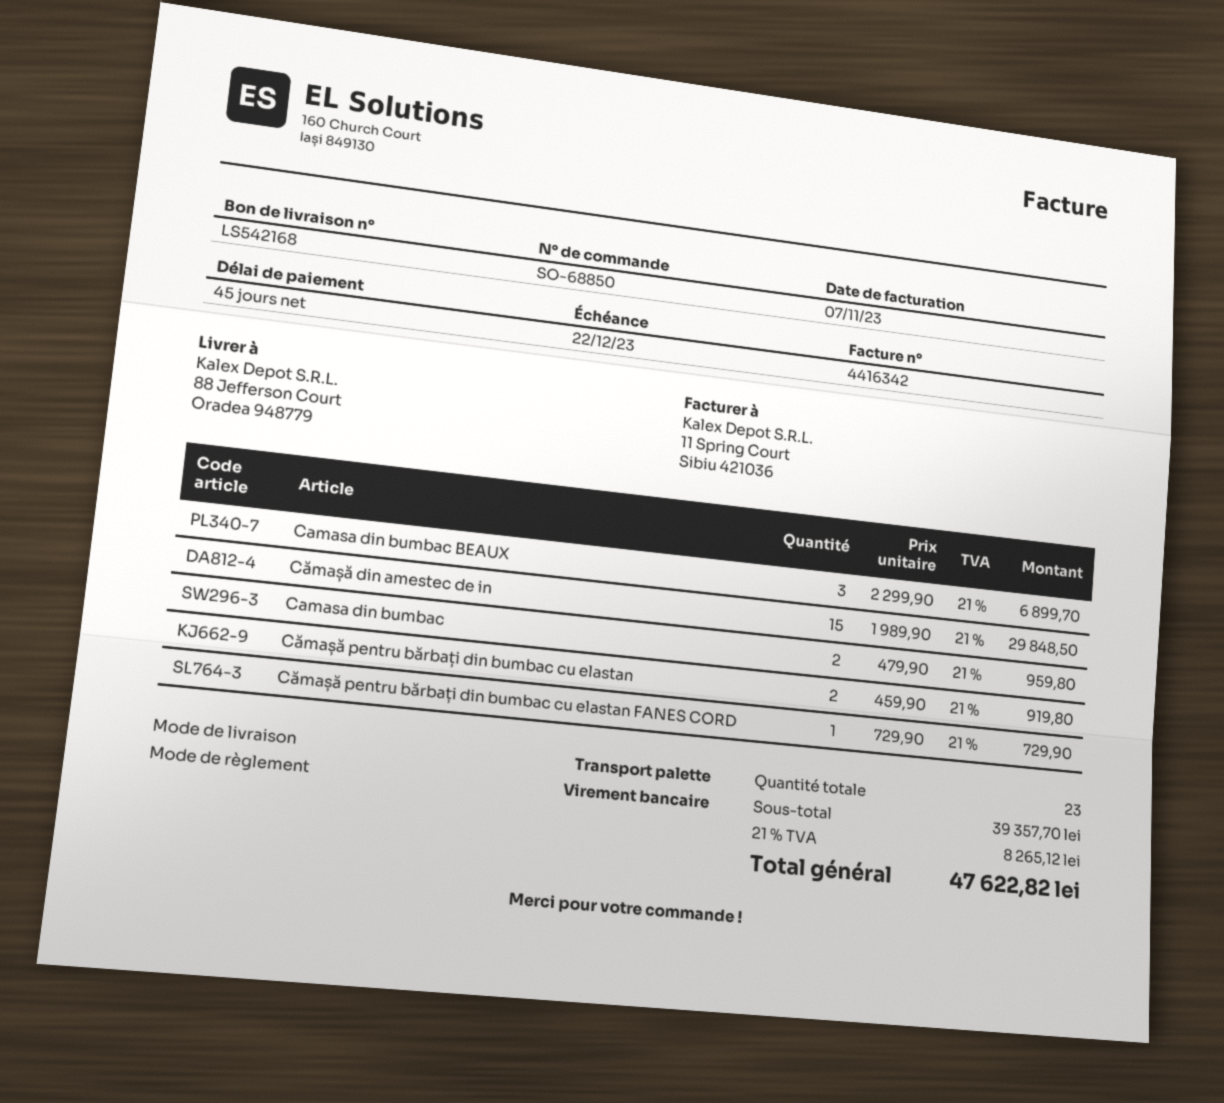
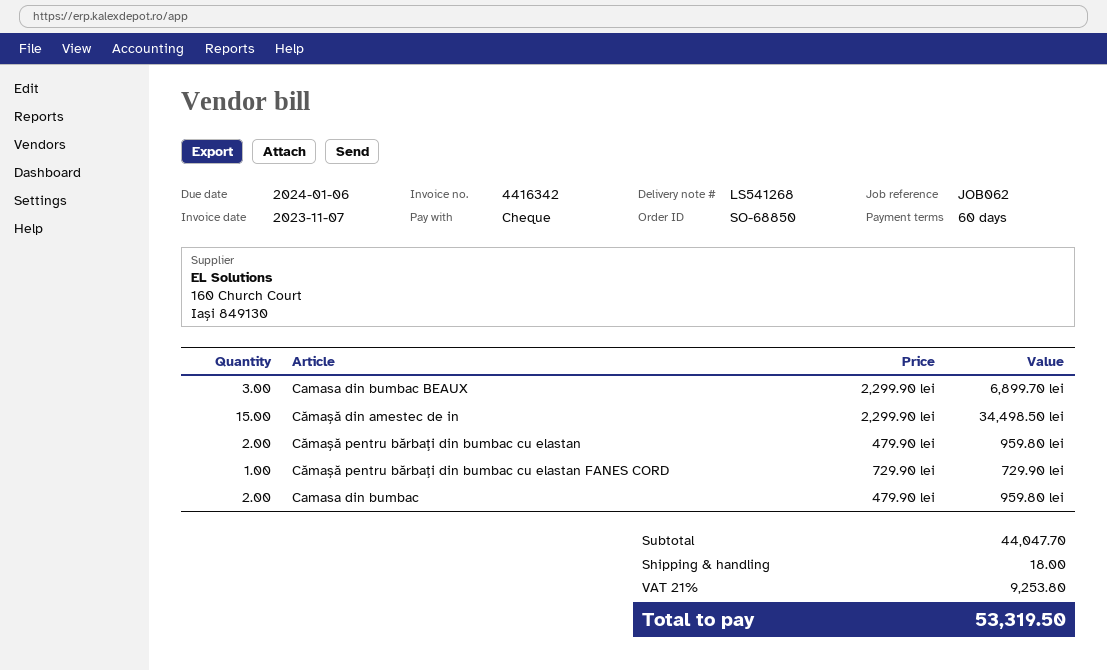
delivery note number: LS542168 -> LS541268
payment terms: 45 days -> 60 days
due date: 2023-12-22 -> 2024-01-06
payment method: bank transfer -> cheque
Cămașă din amestec de in: 15 x 1989.90 = 29848.50 -> 15 x 2299.90 = 34498.50
Cămașă pentru bărbați din bumbac cu elastan: 2 x 459.90 = 919.80 -> 2 x 479.90 = 959.80
subtotal: 39357.70 -> 44047.70
shipping: none -> 18.00
tax: 21% = 8265.12 -> 21% = 9253.80
total: 47622.82 -> 53319.50

